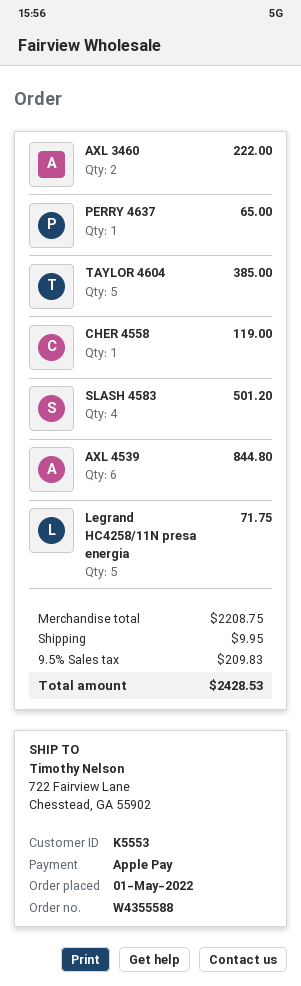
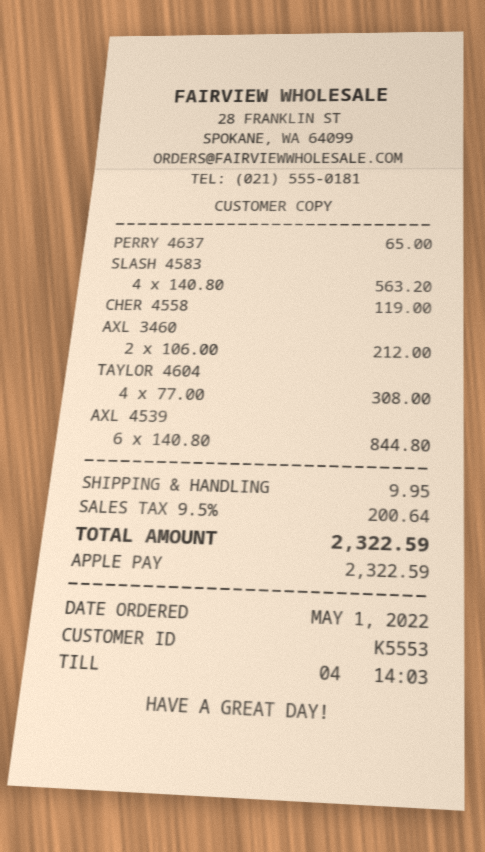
AXL 3460: 2 for 222.00 -> 2 for 212.00
TAYLOR 4604: 5 for 385.00 -> 4 for 308.00
SLASH 4583: 4 for 501.20 -> 4 for 563.20
Legrand HC4258/11N presa energia: 5 for 71.75 -> none
tax: 9.5% = 209.83 -> 9.5% = 200.64
total: 2428.53 -> 2322.59

